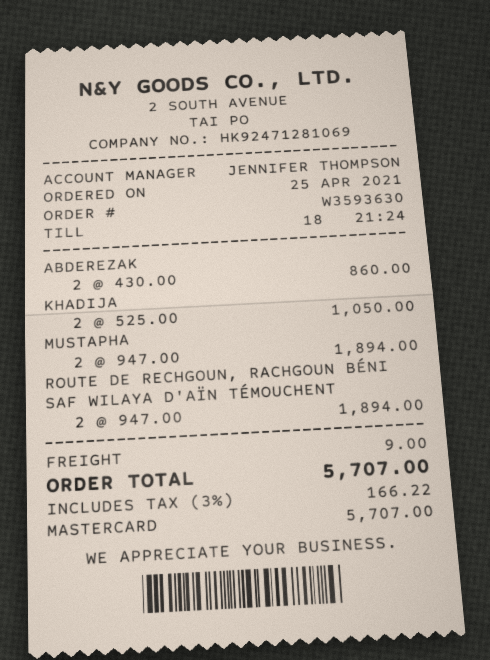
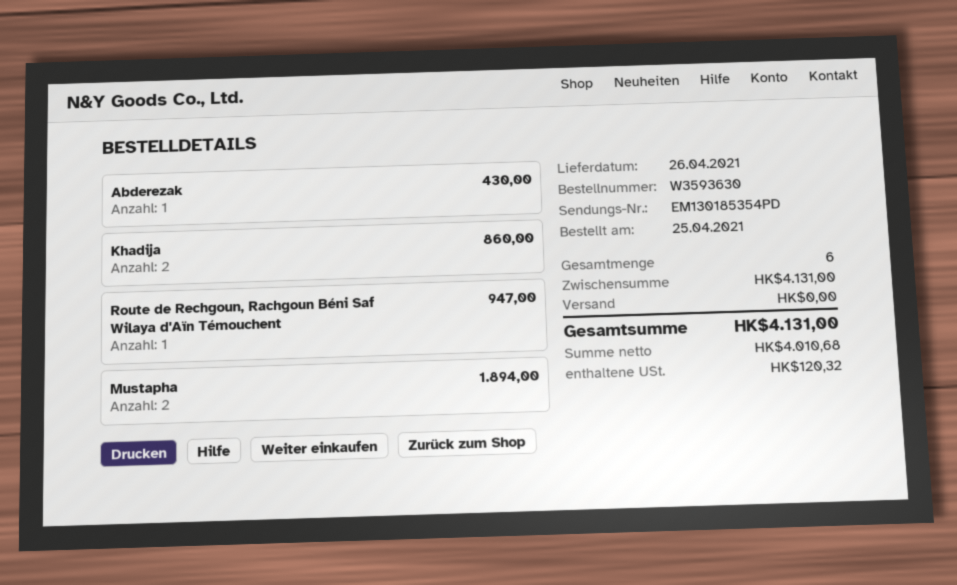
ABDEREZAK: 2 for 860.00 -> 1 for 430.00
KHADIJA: 2 for 1050.00 -> 2 for 860.00
ROUTE DE RECHGOUN, RACHGOUN BÉNI SAF WILAYA D'AÏN TÉMOUCHENT: 2 for 1894.00 -> 1 for 947.00
shipping: 9.00 -> 0.00
tax: 166.22 -> 120.32
total: 5707.00 -> 4131.00

